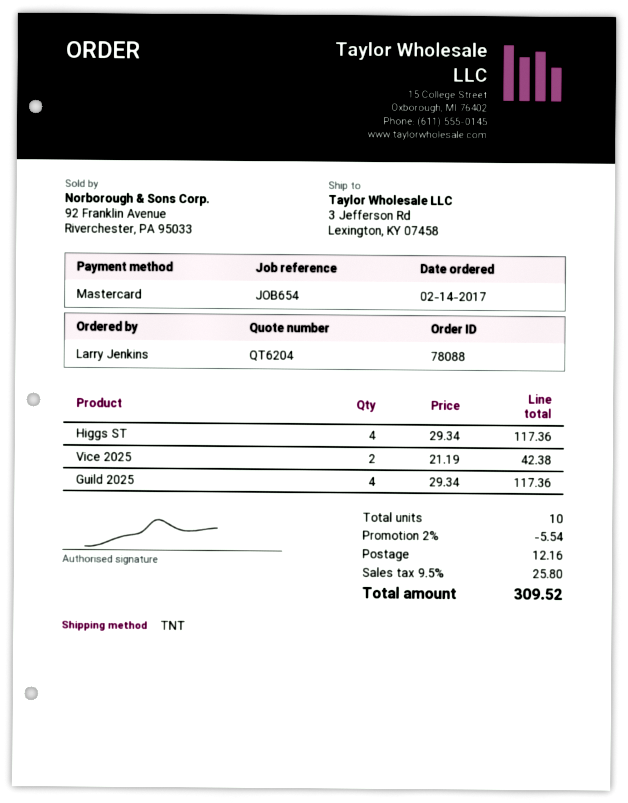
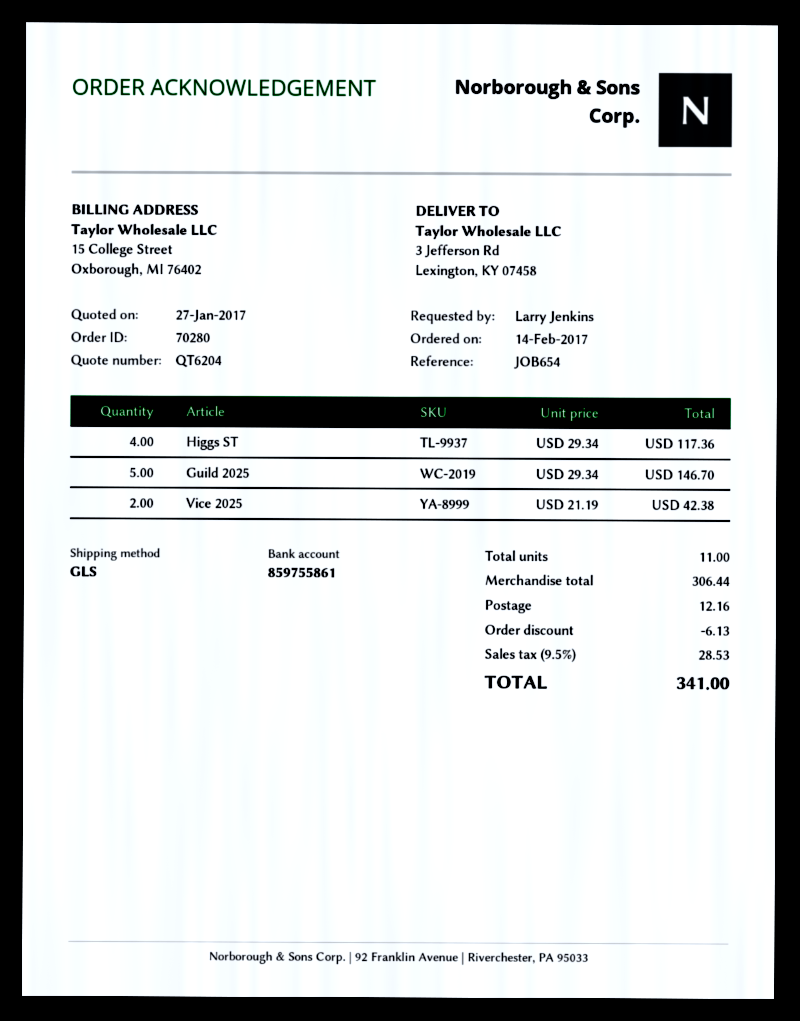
order number: 78088 -> 70280
shipping method: TNT -> GLS
Guild 2025: 4 x 29.34 = 117.36 -> 5 x 29.34 = 146.70
total quantity: 10 -> 11
discount: 5.54 -> 6.13
tax: 9.5% = 25.80 -> 9.5% = 28.53
total: 309.52 -> 341.00

